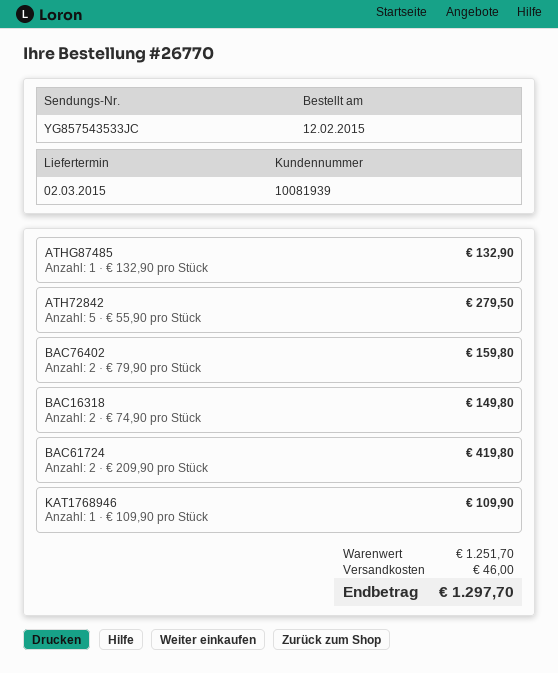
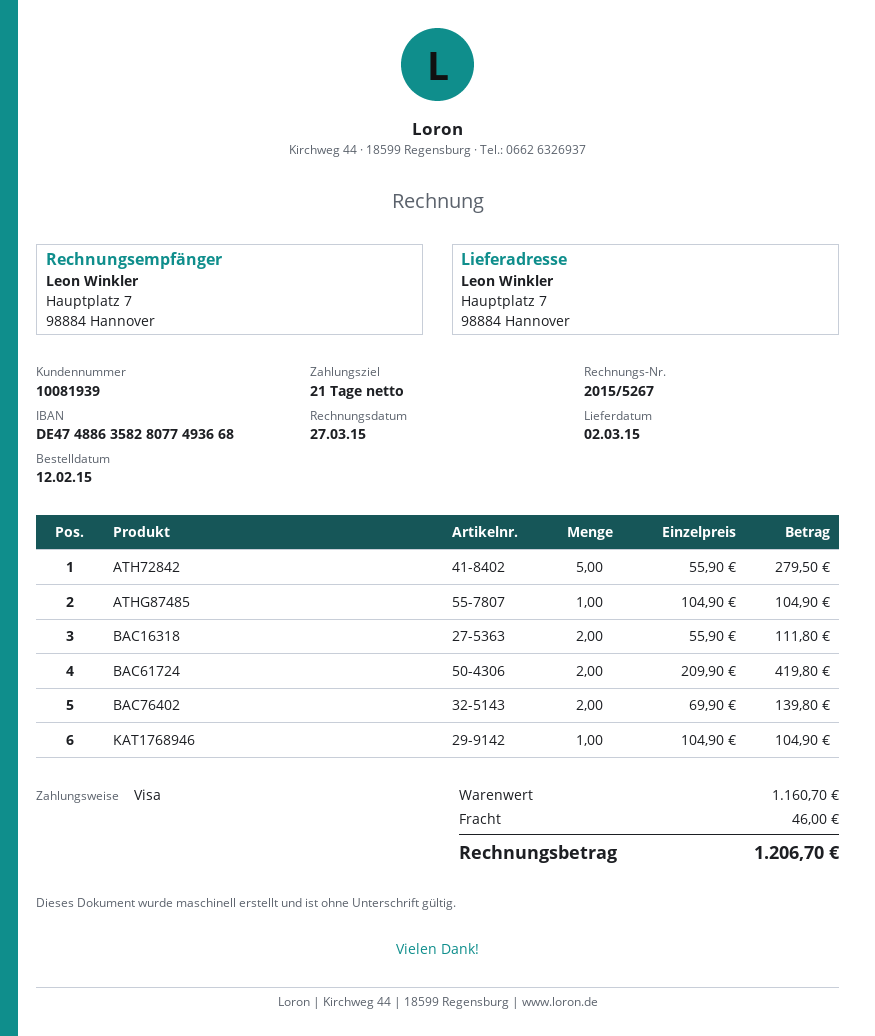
ATHG87485: 1 x 132.90 = 132.90 -> 1 x 104.90 = 104.90
BAC76402: 2 x 79.90 = 159.80 -> 2 x 69.90 = 139.80
BAC16318: 2 x 74.90 = 149.80 -> 2 x 55.90 = 111.80
KAT1768946: 1 x 109.90 = 109.90 -> 1 x 104.90 = 104.90
subtotal: 1251.70 -> 1160.70
total: 1297.70 -> 1206.70

